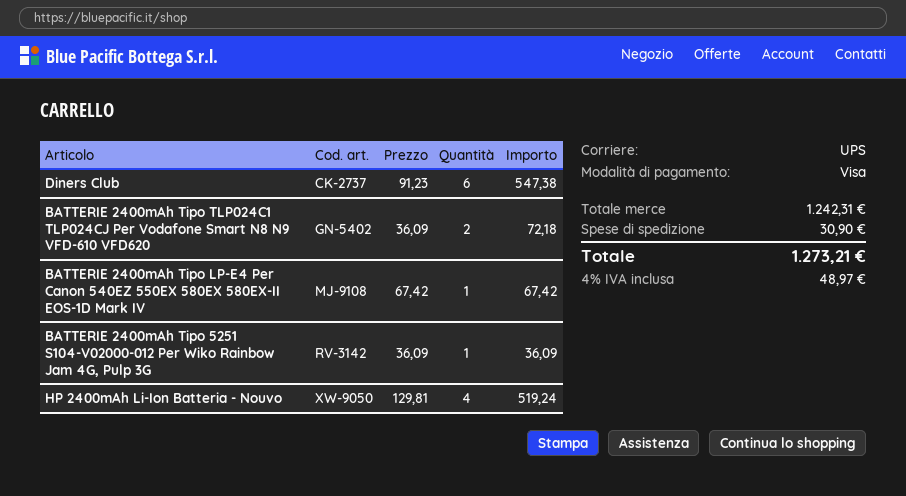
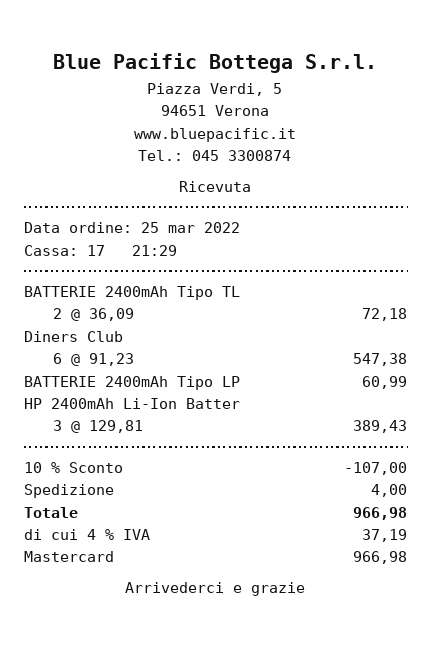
payment method: Visa -> Mastercard
BATTERIE 2400mAh Tipo LP-E4 Per Canon 540EZ 550EX 580EX 580EX-II EOS-1D Mark IV: 1 x 67.42 = 67.42 -> 1 x 60.99 = 60.99
BATTERIE 2400mAh Tipo 5251 S104-V02000-012 Per Wiko Rainbow Jam 4G, Pulp 3G: 1 x 36.09 = 36.09 -> none
HP 2400mAh Li-Ion Batteria - Nouvo: 4 x 129.81 = 519.24 -> 3 x 129.81 = 389.43
discount: none -> 10% = 107.00
shipping: 30.90 -> 4.00
tax: 4% = 48.97 -> 4% = 37.19
total: 1273.21 -> 966.98

